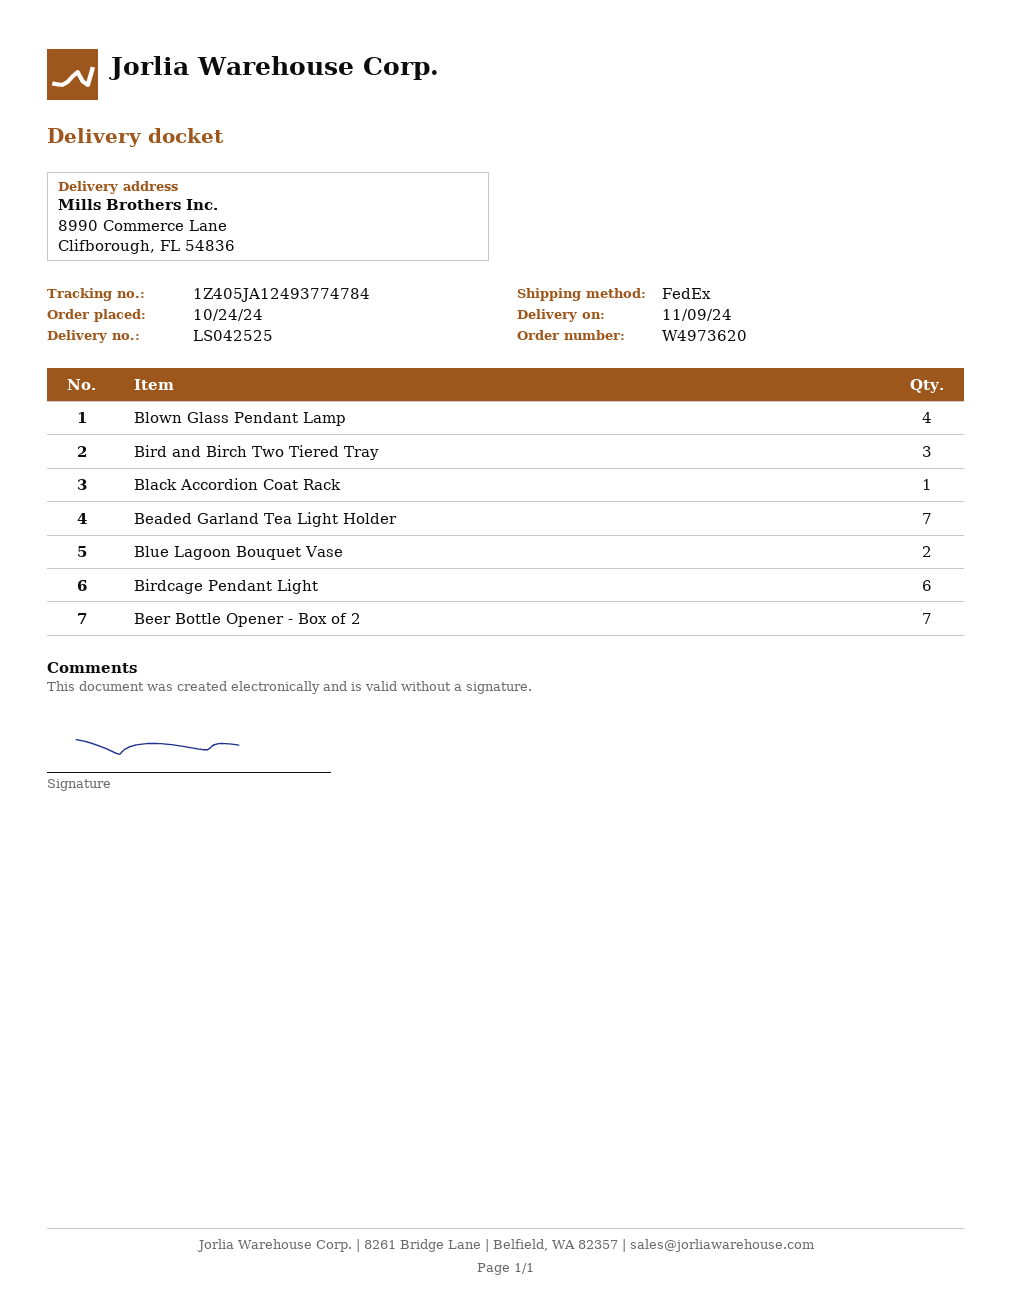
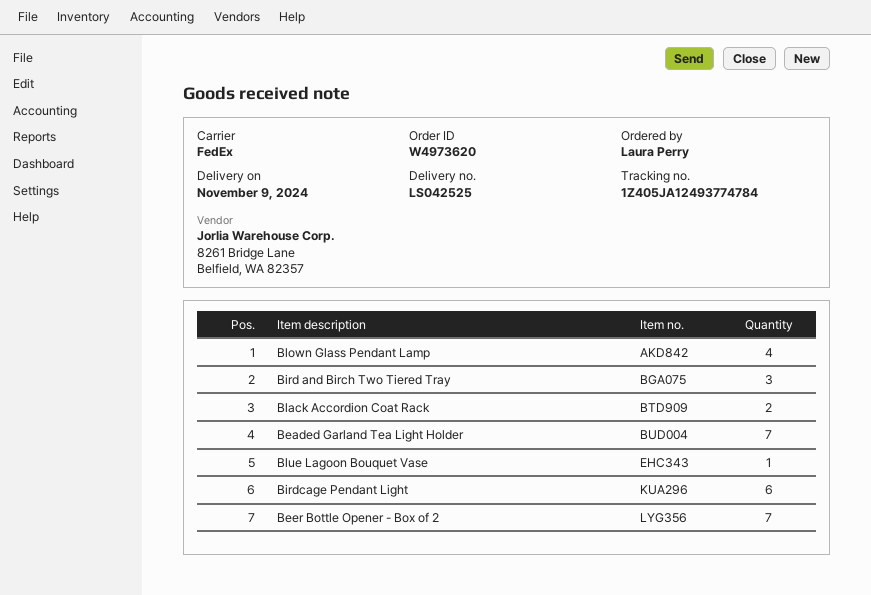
Black Accordion Coat Rack: 1 -> 2
Blue Lagoon Bouquet Vase: 2 -> 1

